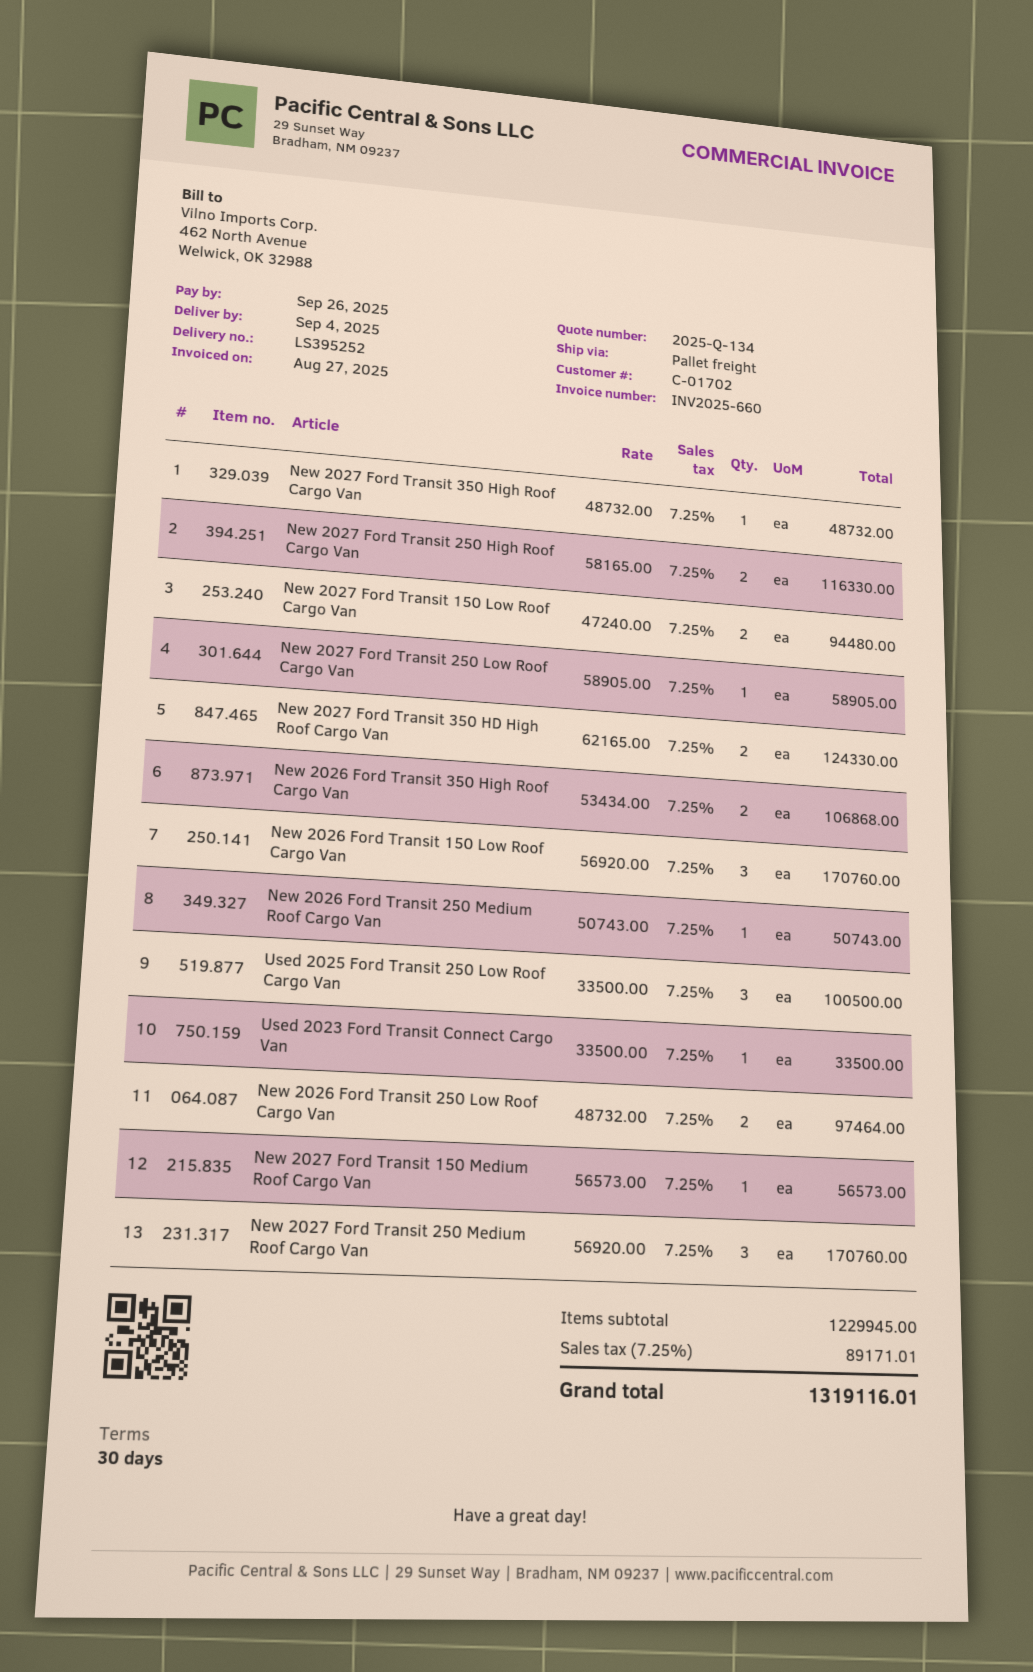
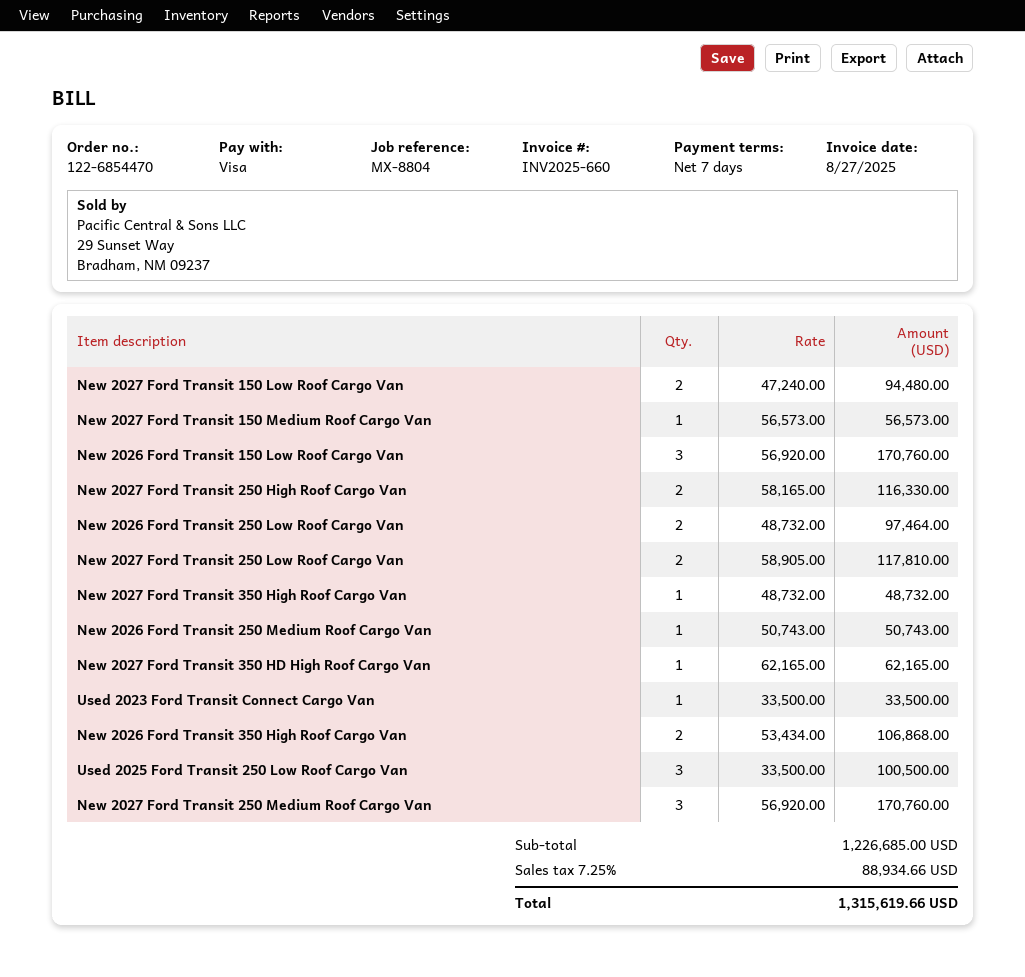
payment terms: 30 days -> 7 days
New 2027 Ford Transit 250 Low Roof Cargo Van: 1 x 58905.00 = 58905.00 -> 2 x 58905.00 = 117810.00
New 2027 Ford Transit 350 HD High Roof Cargo Van: 2 x 62165.00 = 124330.00 -> 1 x 62165.00 = 62165.00
subtotal: 1229945.00 -> 1226685.00
tax: 7.25% = 89171.01 -> 7.25% = 88934.66
total: 1319116.01 -> 1315619.66

